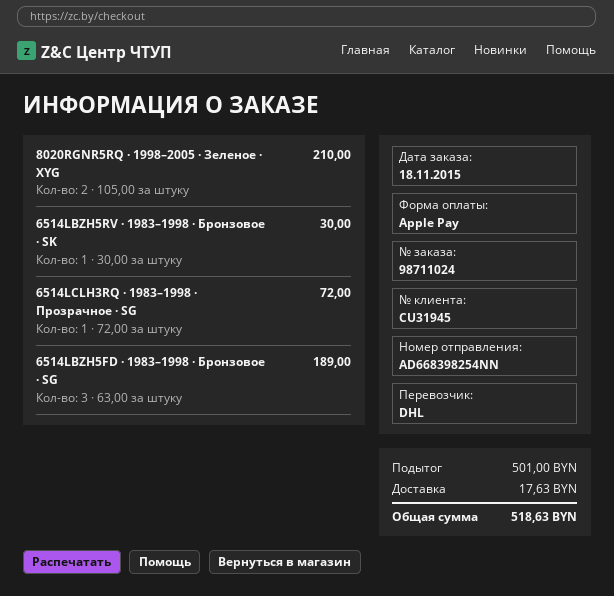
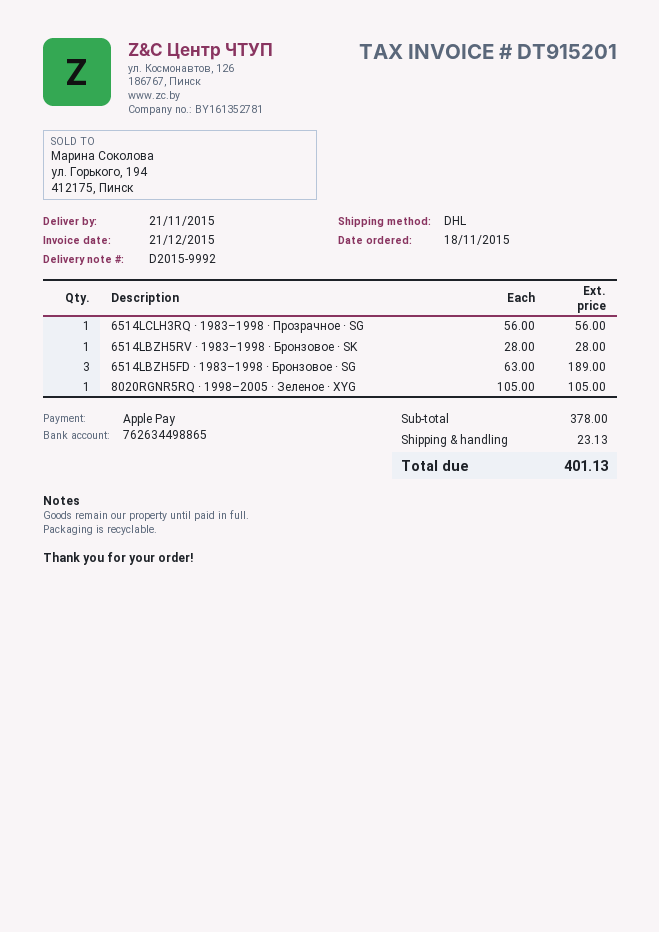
8020RGNR5RQ · 1998–2005 · Зеленое · XYG: 2 x 105.00 = 210.00 -> 1 x 105.00 = 105.00
6514LBZH5RV · 1983–1998 · Бронзовое · SK: 1 x 30.00 = 30.00 -> 1 x 28.00 = 28.00
6514LCLH3RQ · 1983–1998 · Прозрачное · SG: 1 x 72.00 = 72.00 -> 1 x 56.00 = 56.00
subtotal: 501.00 -> 378.00
shipping: 17.63 -> 23.13
total: 518.63 -> 401.13

